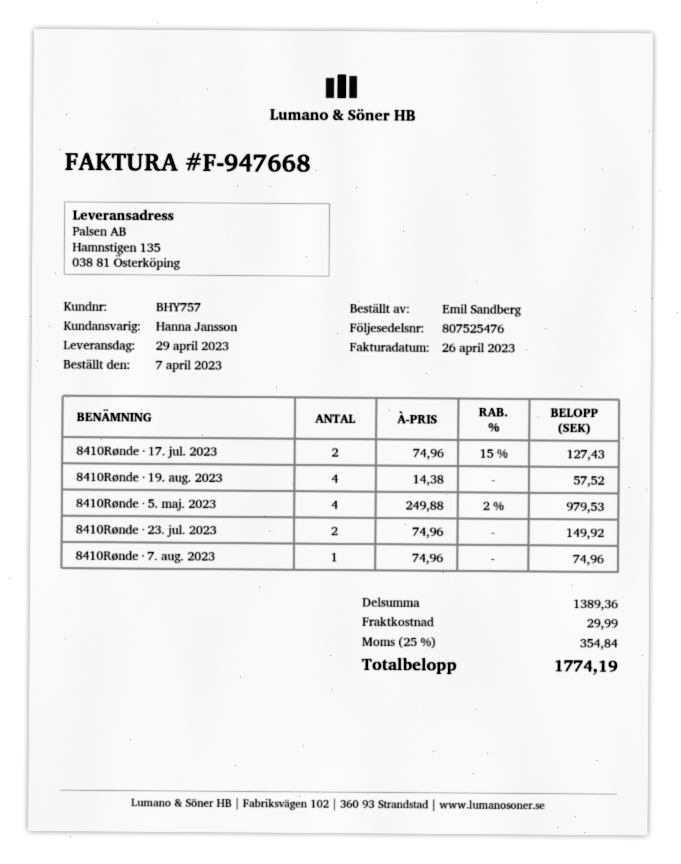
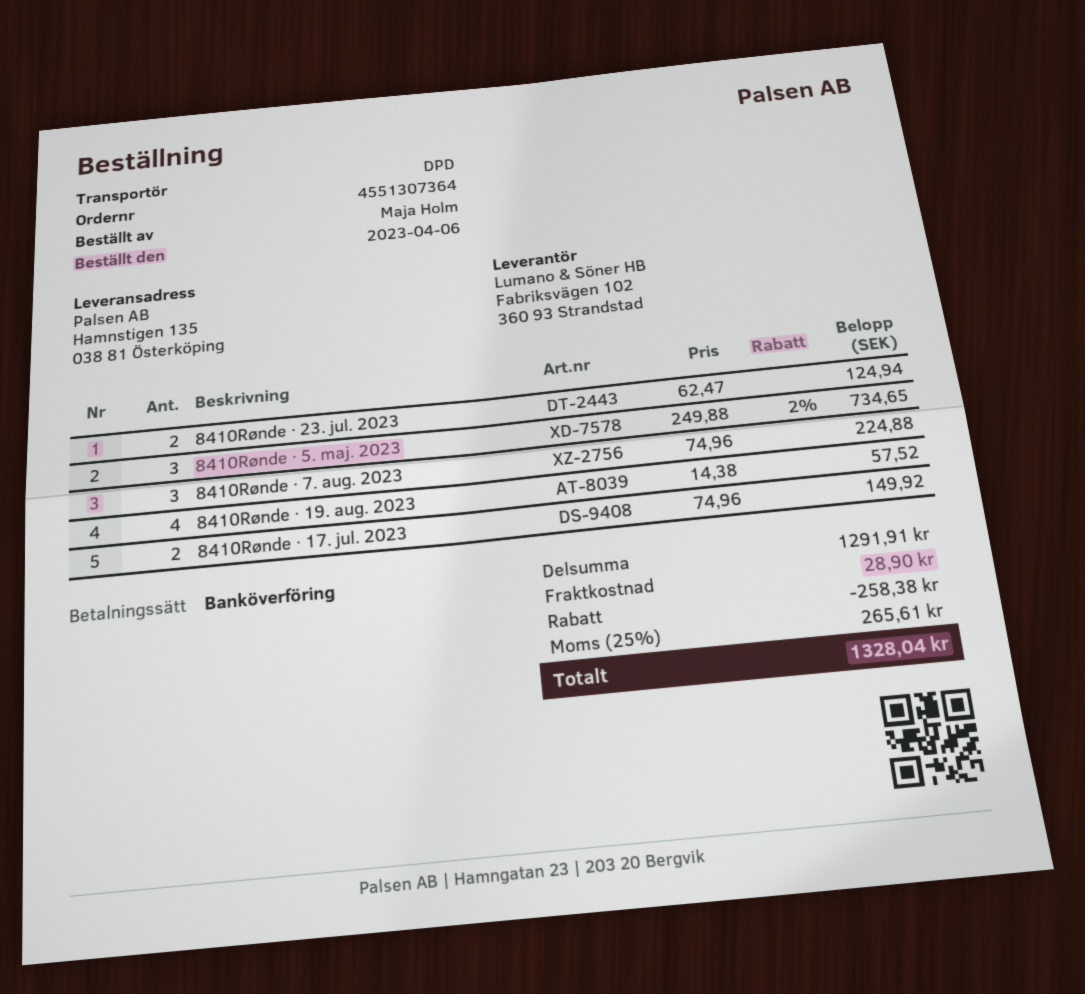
order date: 2023-04-07 -> 2023-04-06
ordered by: Emil Sandberg -> Maja Holm
8410Rønde · 17. jul. 2023: 2 x 74.96 - 15% = 127.43 -> 2 x 74.96 = 149.92
8410Rønde · 5. maj. 2023: 4 x 249.88 - 2% = 979.53 -> 3 x 249.88 - 2% = 734.65
8410Rønde · 23. jul. 2023: 2 x 74.96 = 149.92 -> 2 x 62.47 = 124.94
8410Rønde · 7. aug. 2023: 1 x 74.96 = 74.96 -> 3 x 74.96 = 224.88
subtotal: 1389.36 -> 1291.91
discount: none -> 258.38
shipping: 29.99 -> 28.90
tax: 25% = 354.84 -> 25% = 265.61
total: 1774.19 -> 1328.04

